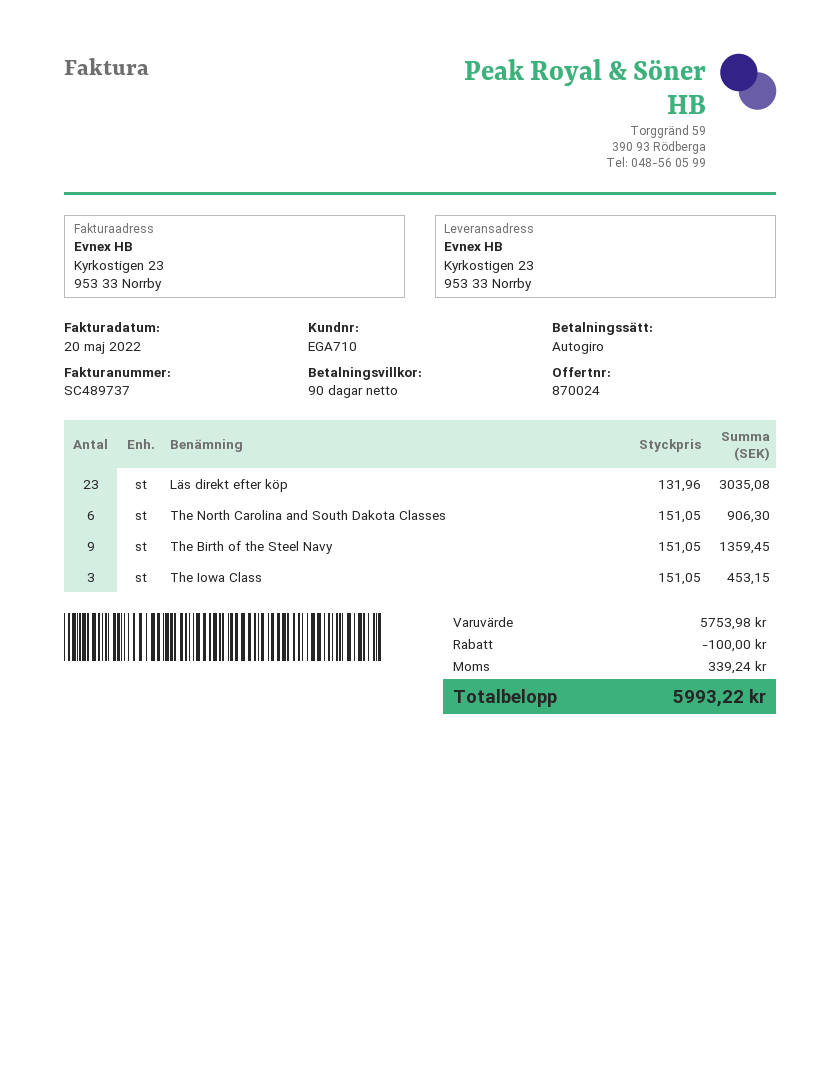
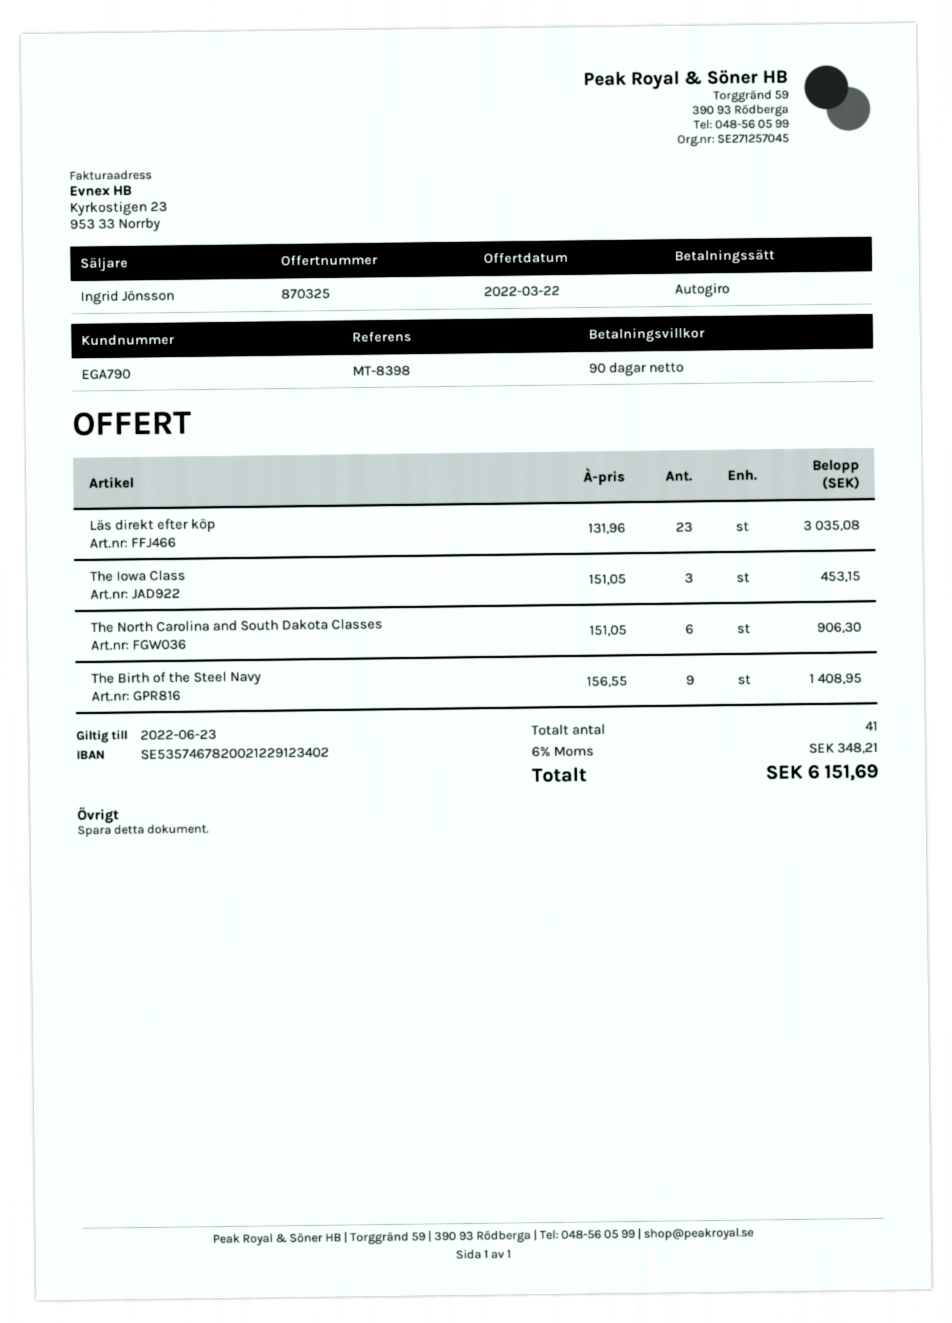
quote number: 870024 -> 870325
customer number: EGA710 -> EGA790
The Birth of the Steel Navy: 9 x 151.05 = 1359.45 -> 9 x 156.55 = 1408.95
discount: 100.00 -> none
tax: 339.24 -> 348.21
total: 5993.22 -> 6151.69

